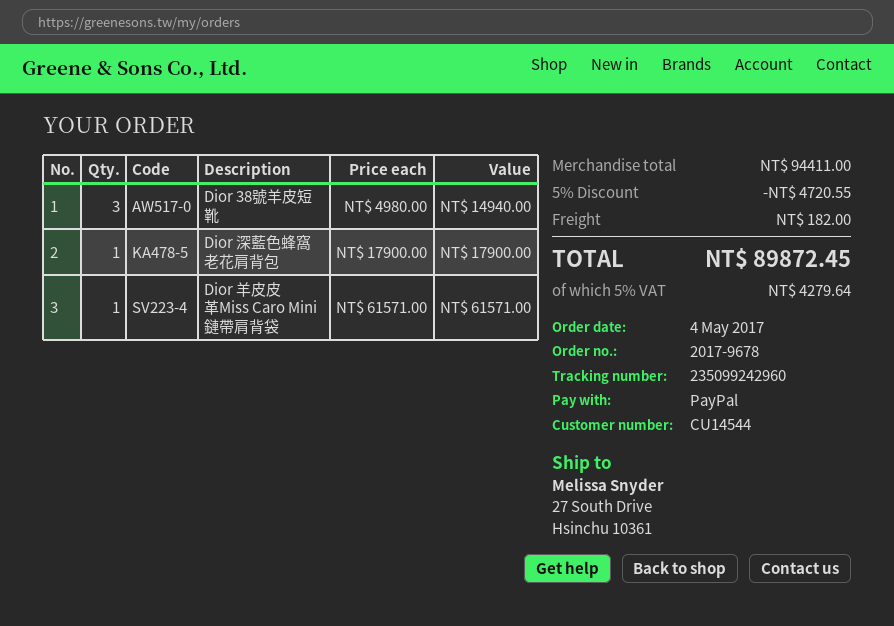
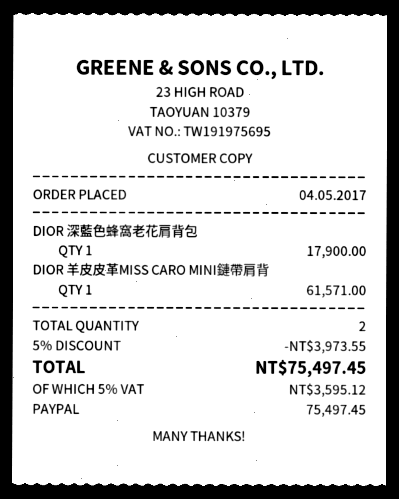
Dior 38號羊皮短靴: 3 for 14940.00 -> none
discount: 5% = 4720.55 -> 5% = 3973.55
shipping: 182.00 -> none
tax: 5% = 4279.64 -> 5% = 3595.12
total: 89872.45 -> 75497.45

